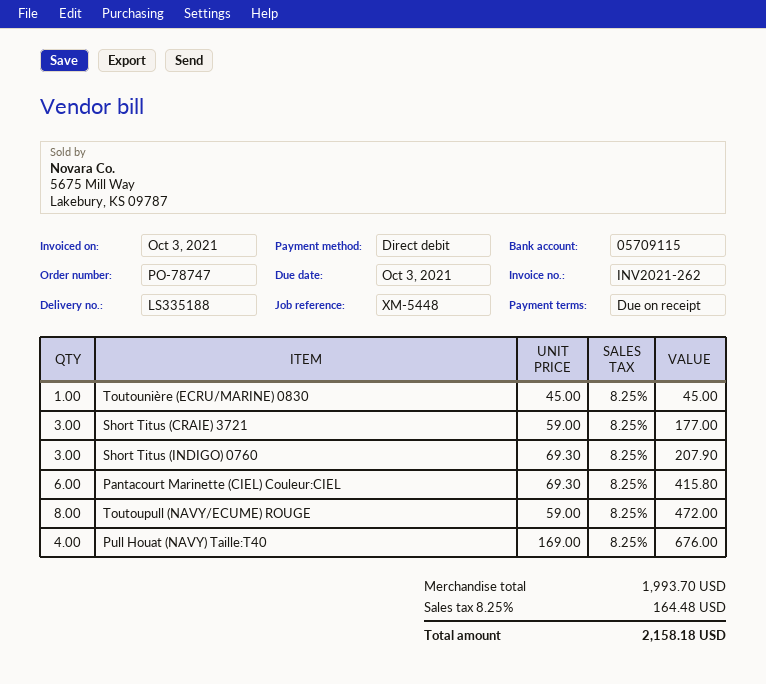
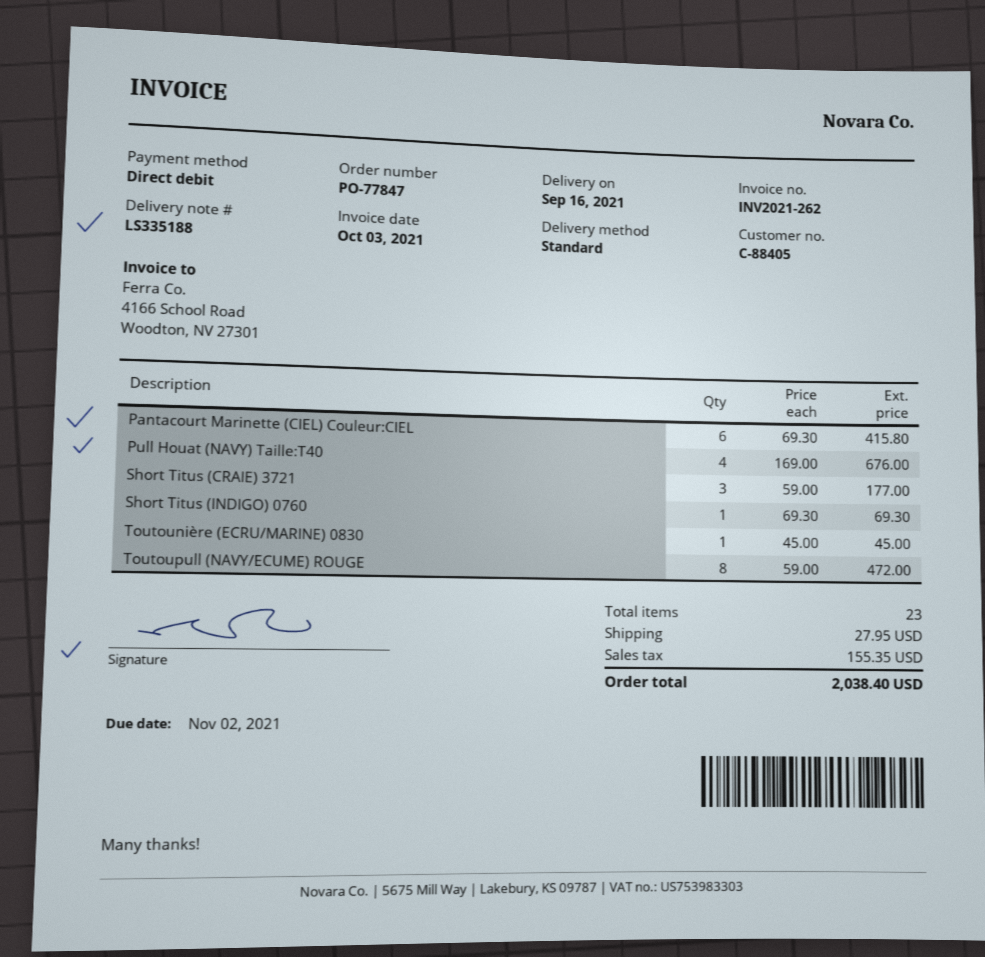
order number: PO-78747 -> PO-77847
due date: 2021-10-03 -> 2021-11-02
Short Titus (INDIGO) 0760: 3 x 69.30 = 207.90 -> 1 x 69.30 = 69.30
shipping: none -> 27.95
tax: 164.48 -> 155.35
total: 2158.18 -> 2038.40

